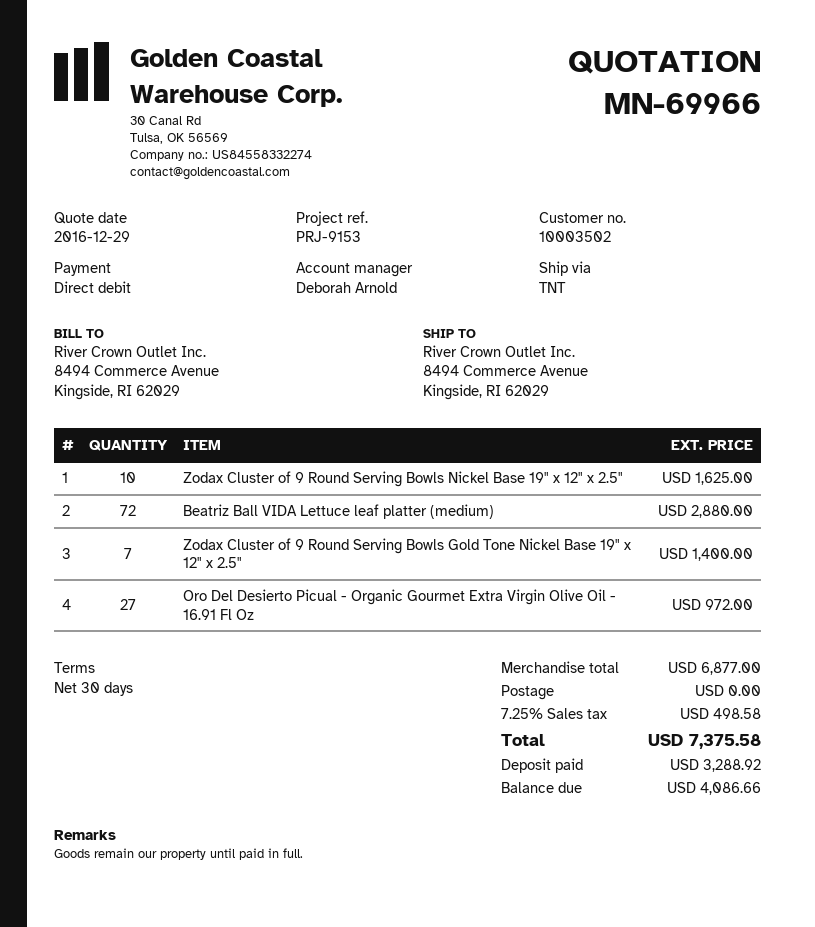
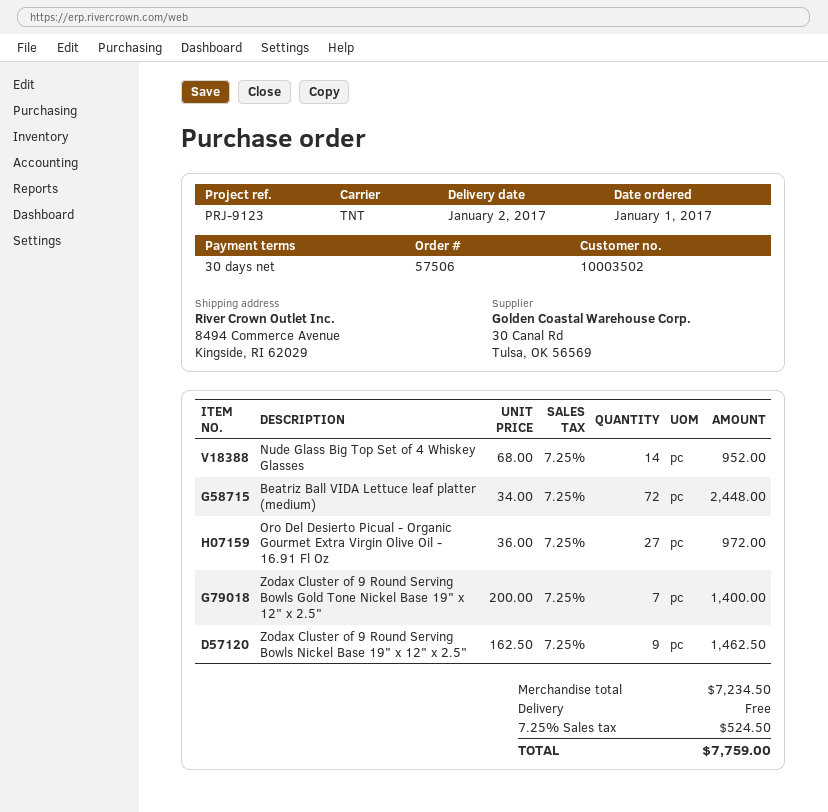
reference: PRJ-9153 -> PRJ-9123
Zodax Cluster of 9 Round Serving Bowls Nickel Base 19" x 12" x 2.5": 10 for 1625.00 -> 9 for 1462.50
Beatriz Ball VIDA Lettuce leaf platter (medium): 72 for 2880.00 -> 72 for 2448.00
Nude Glass Big Top Set of 4 Whiskey Glasses: none -> 14 for 952.00
subtotal: 6877.00 -> 7234.50
tax: 7.25% = 498.58 -> 7.25% = 524.50
total: 7375.58 -> 7759.00

